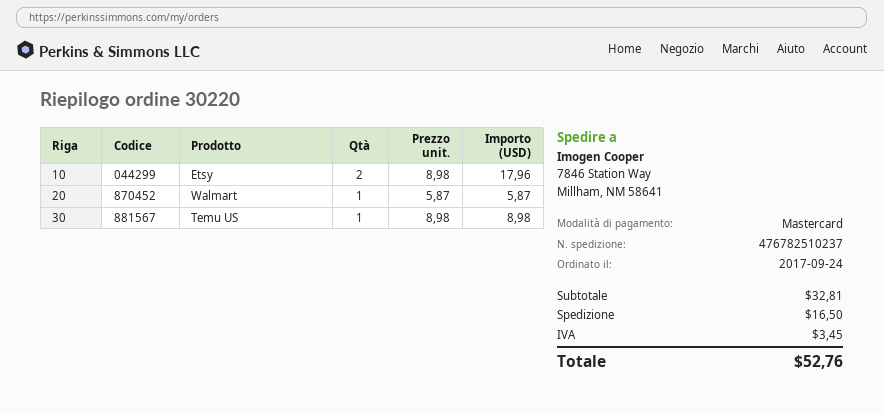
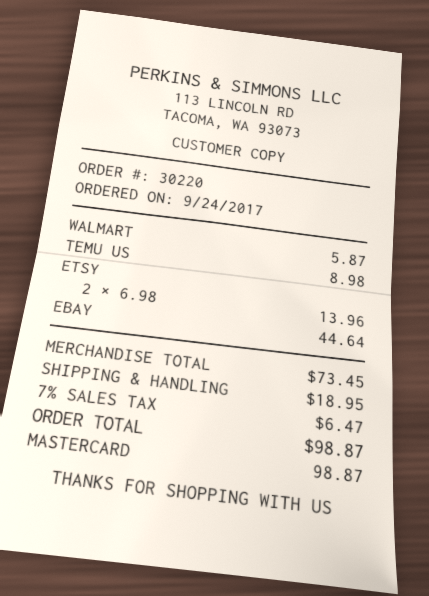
Etsy: 2 x 8.98 = 17.96 -> 2 x 6.98 = 13.96
EBAY: none -> 1 x 44.64 = 44.64
subtotal: 32.81 -> 73.45
shipping: 16.50 -> 18.95
tax: 3.45 -> 6.47
total: 52.76 -> 98.87

